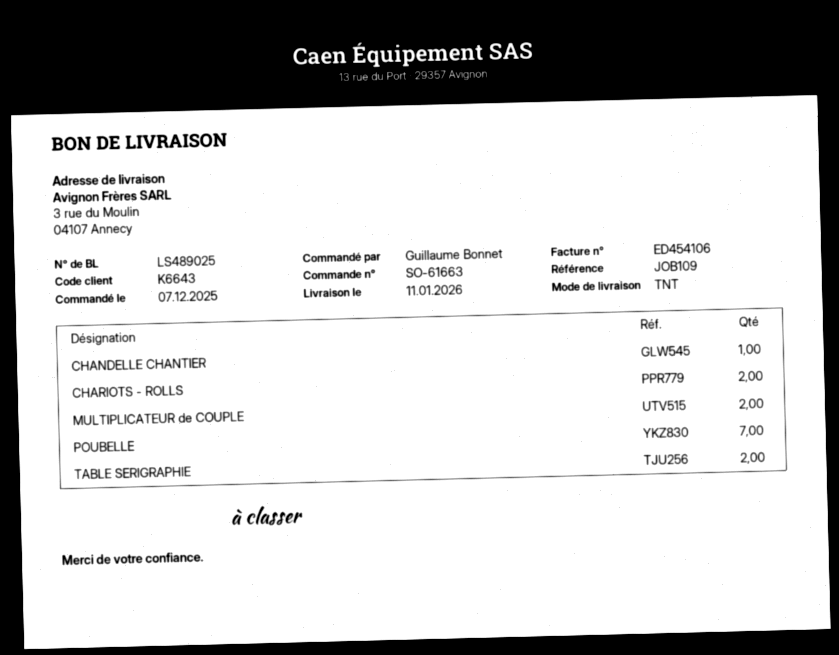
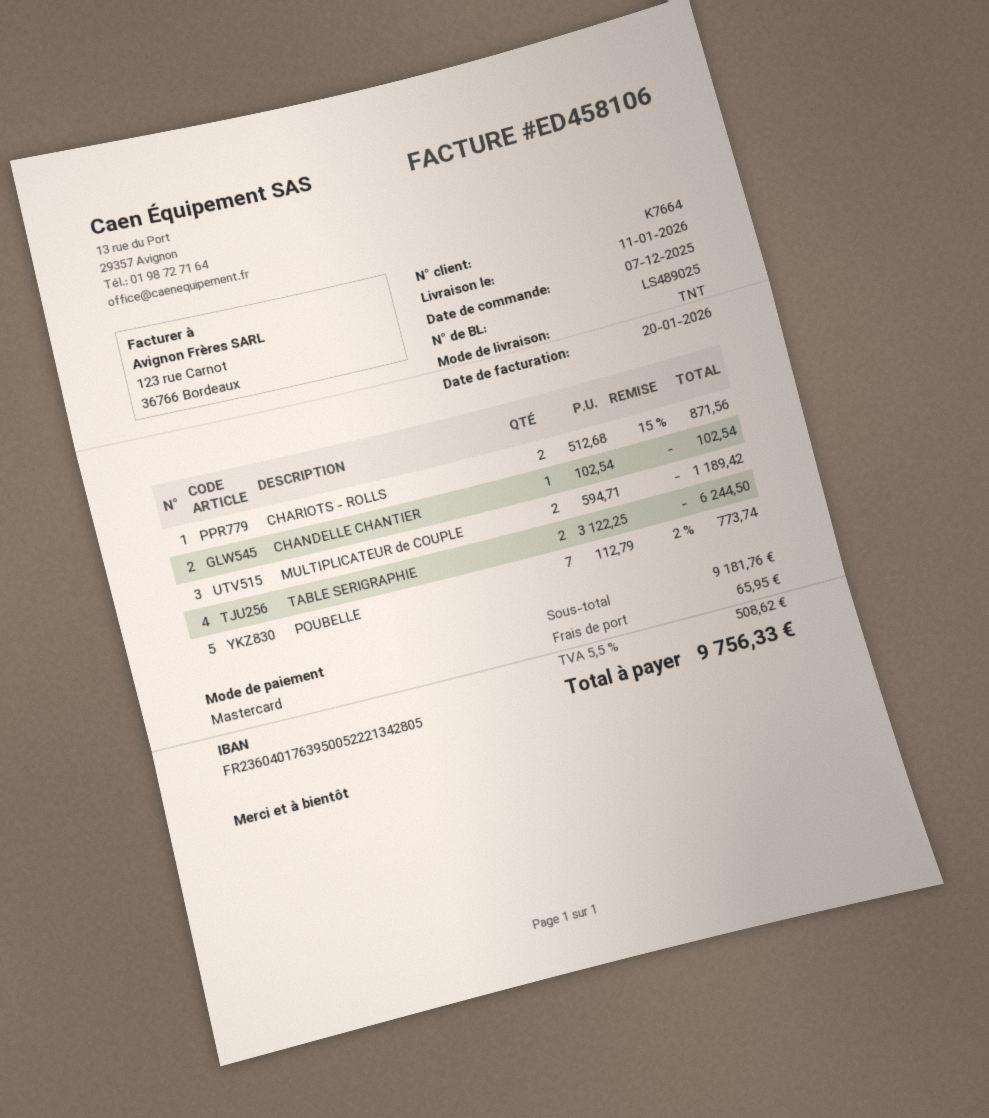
invoice number: ED454106 -> ED458106
customer number: K6643 -> K7664

